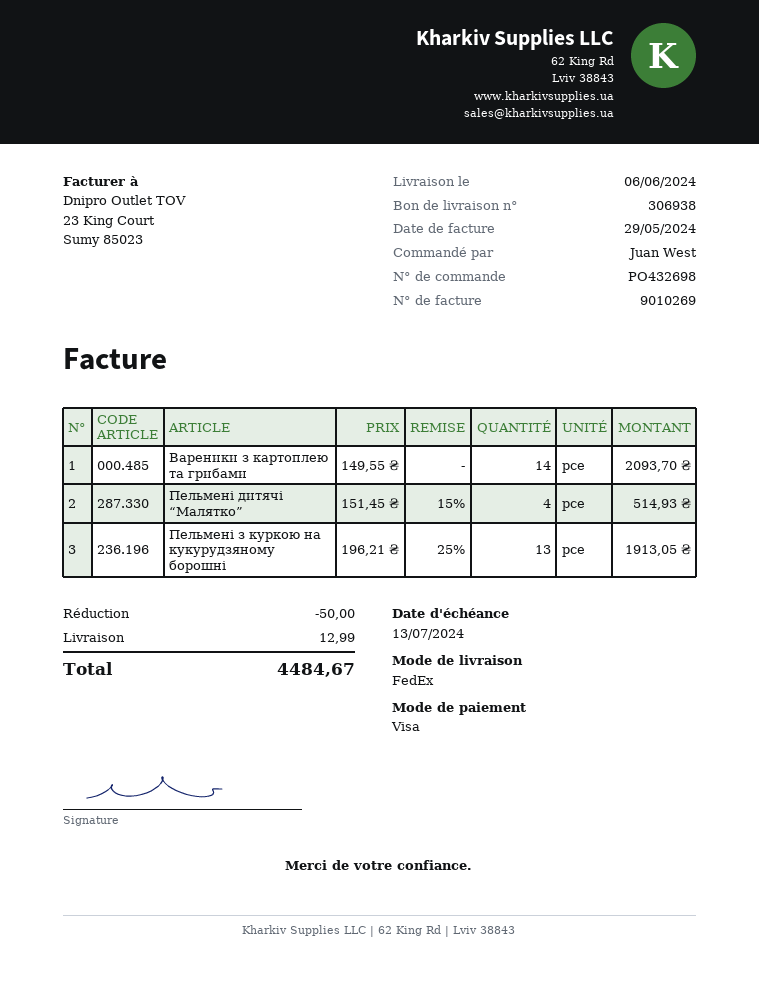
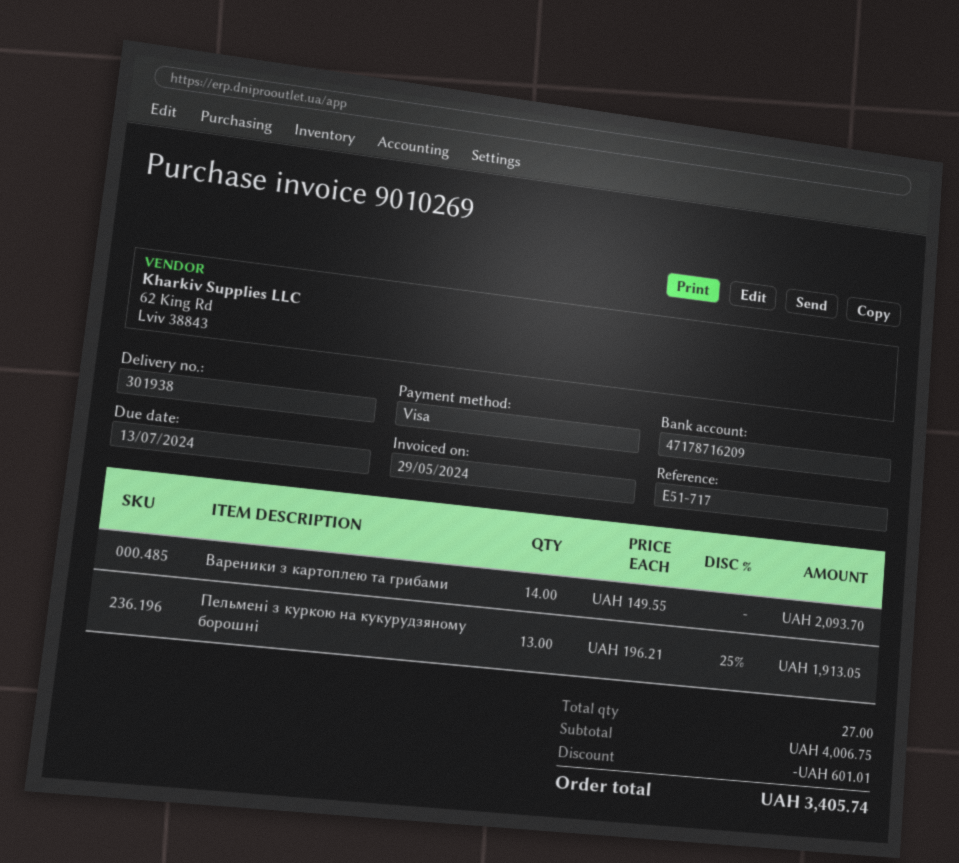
delivery note number: 306938 -> 301938
Пельмені дитячі “Малятко”: 4 x 151.45 - 15% = 514.93 -> none
discount: 50.00 -> 601.01
shipping: 12.99 -> none
total: 4484.67 -> 3405.74

